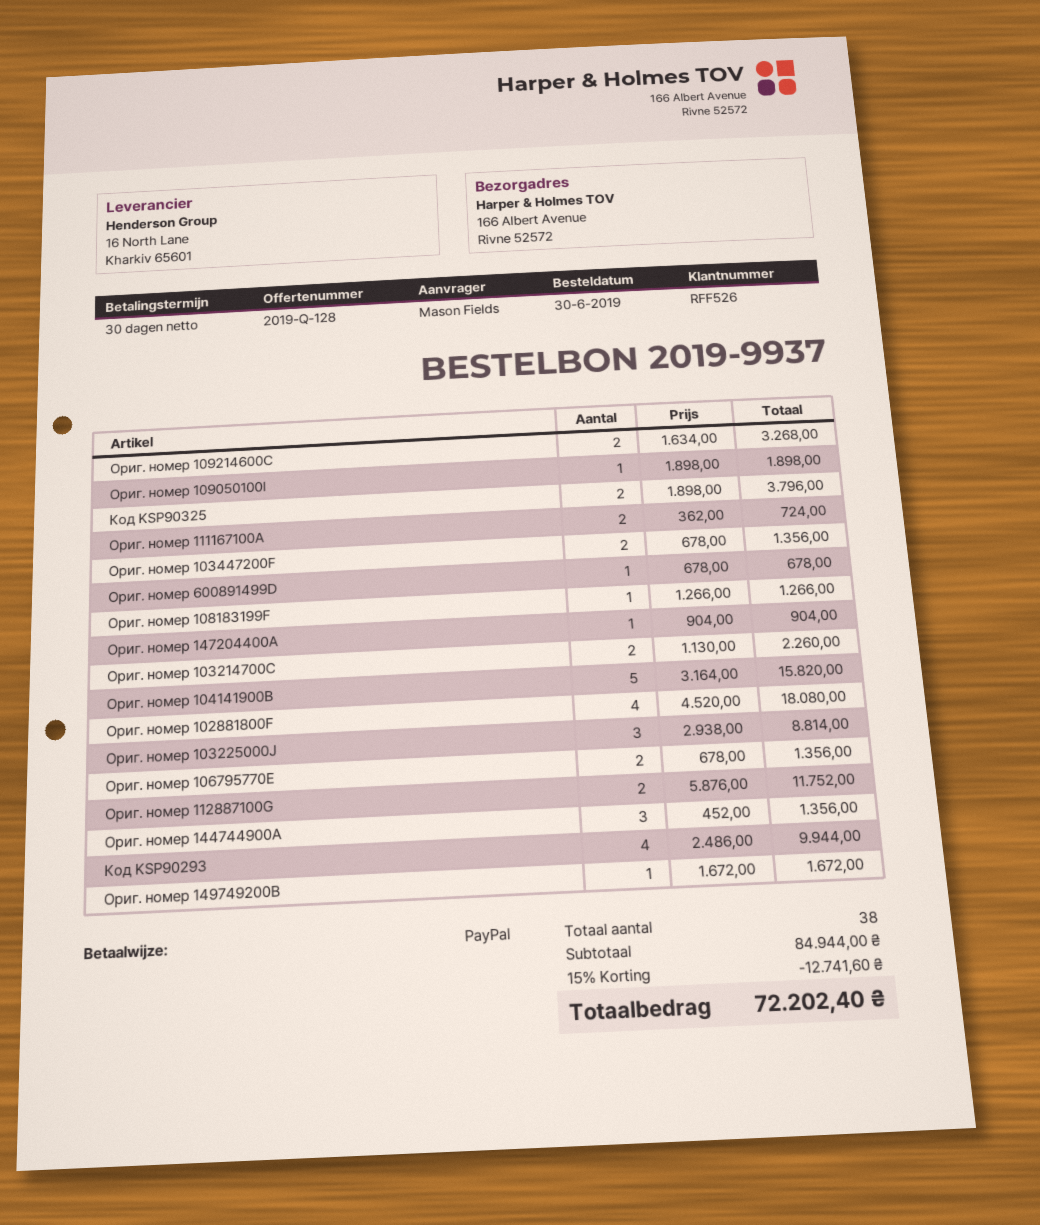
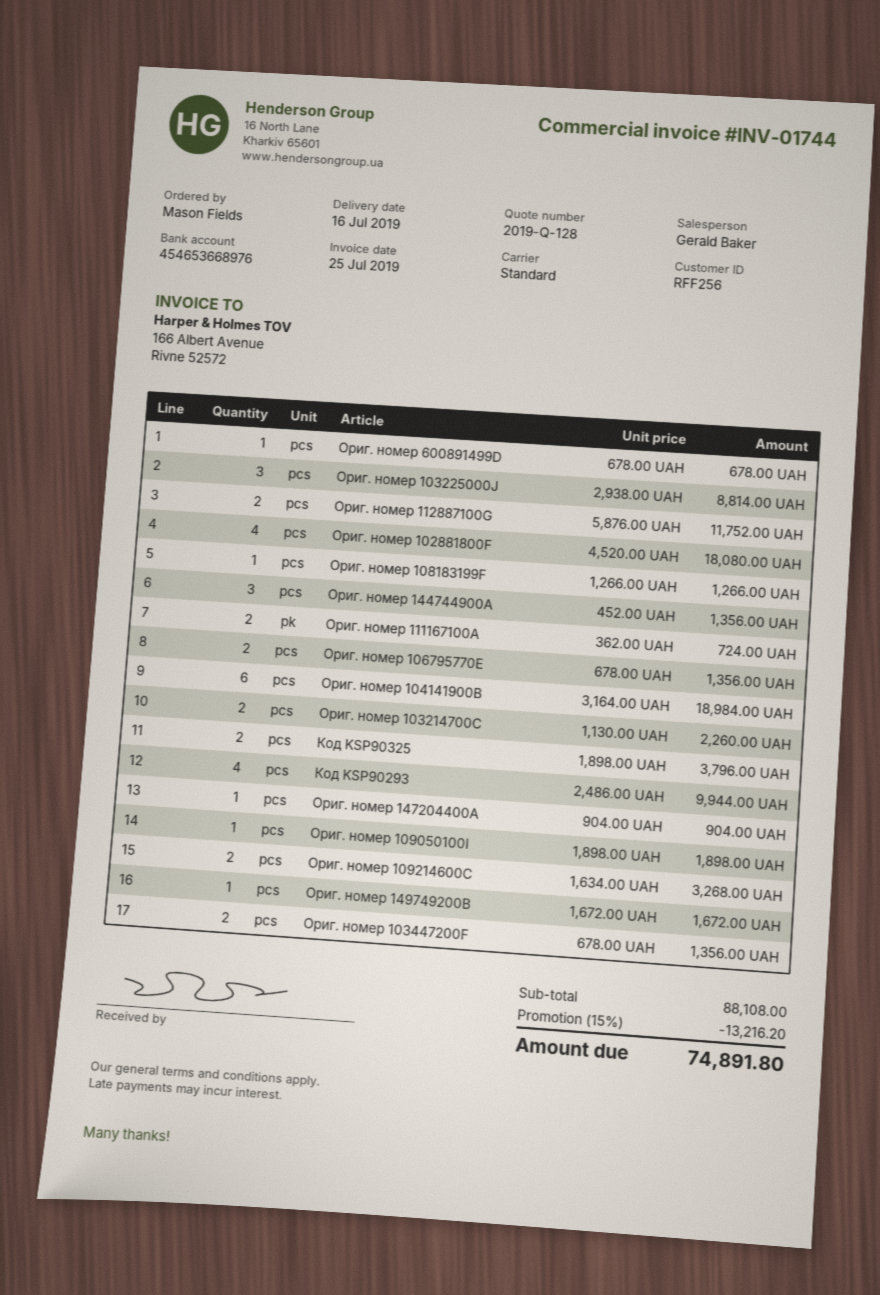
customer number: RFF526 -> RFF256
Ориг. номер 104141900B: 5 x 3164.00 = 15820.00 -> 6 x 3164.00 = 18984.00
subtotal: 84944.00 -> 88108.00
discount: 15% = 12741.60 -> 15% = 13216.20
total: 72202.40 -> 74891.80

